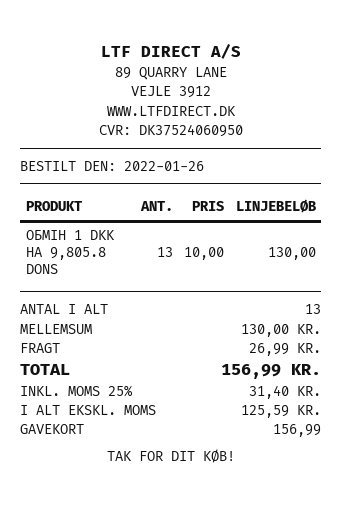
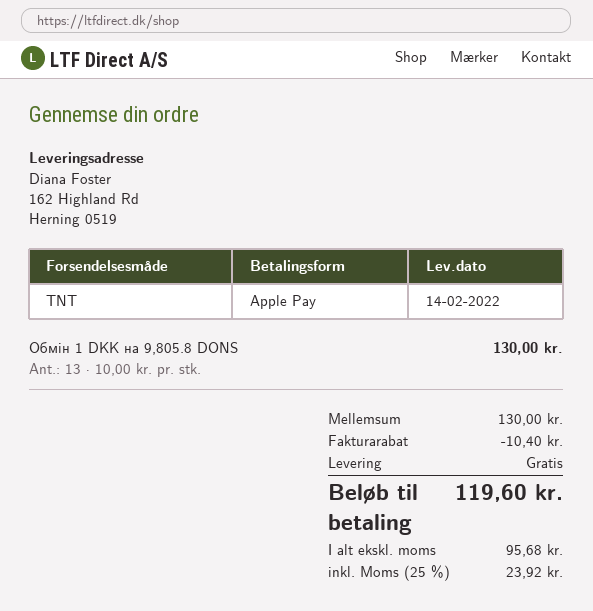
payment method: gift card -> Apple Pay
discount: none -> 10.40
shipping: 26.99 -> 0.00
net: 125.59 -> 95.68
tax: 25% = 31.40 -> 25% = 23.92
total: 156.99 -> 119.60

